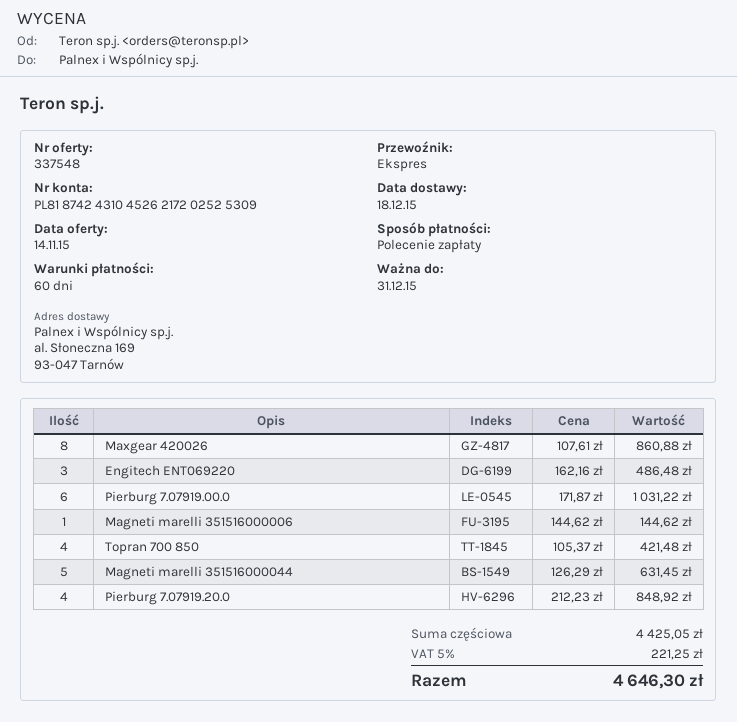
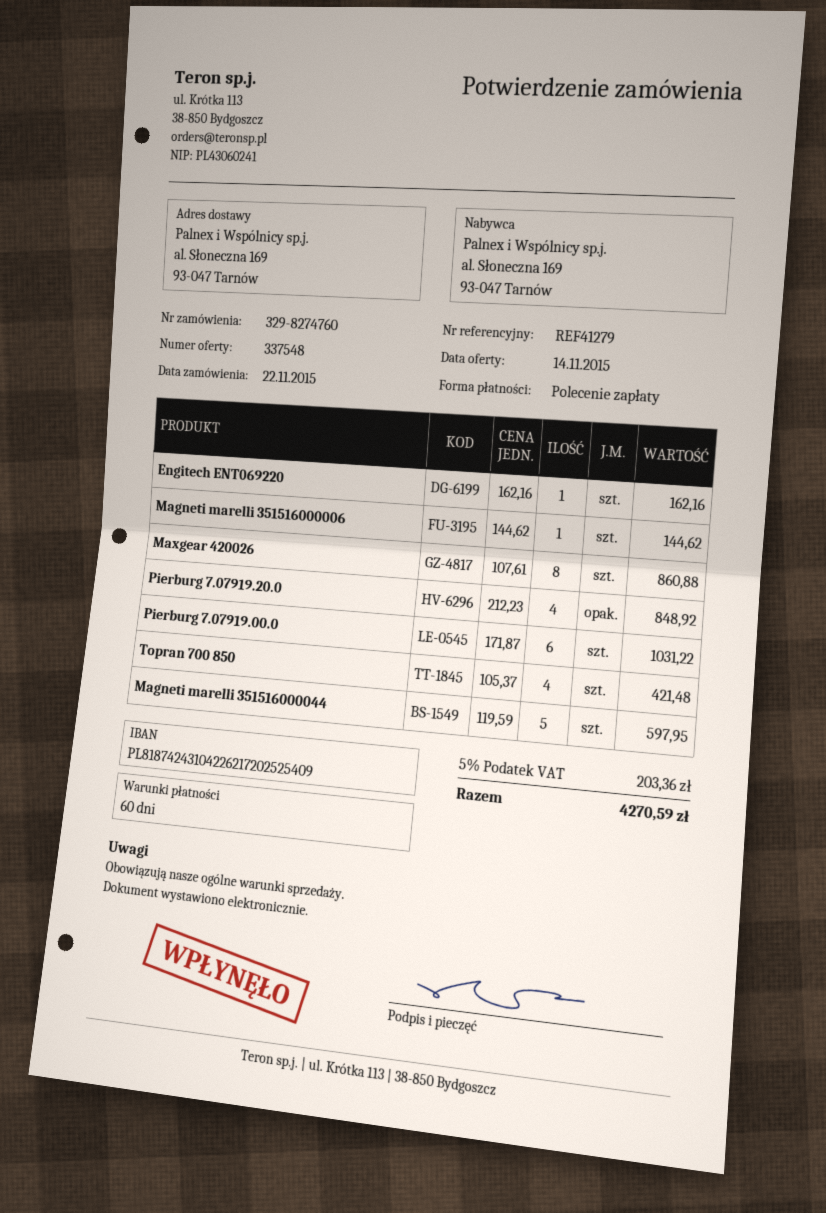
bank account: PL81874243104526217202525309 -> PL81874243104226217202525409
Engitech ENT069220: 3 x 162.16 = 486.48 -> 1 x 162.16 = 162.16
Magneti marelli 351516000044: 5 x 126.29 = 631.45 -> 5 x 119.59 = 597.95
tax: 5% = 221.25 -> 5% = 203.36
total: 4646.30 -> 4270.59

